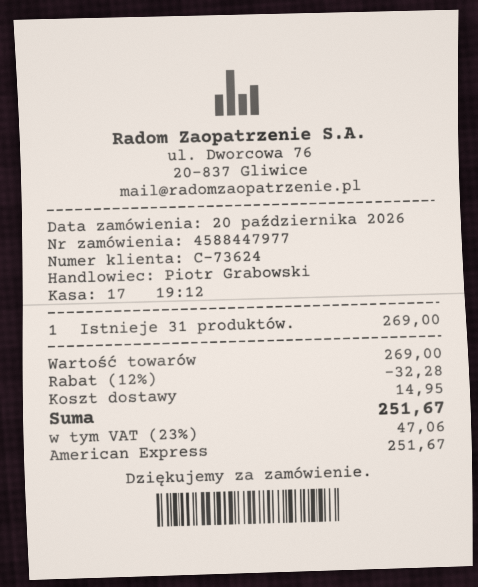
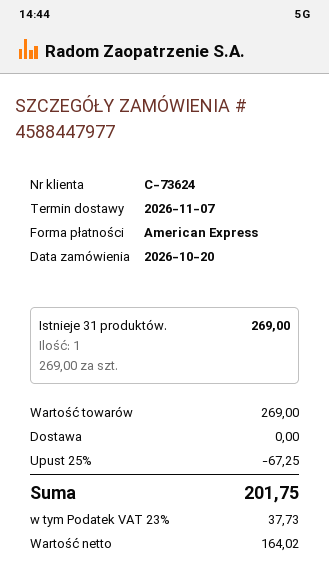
discount: 12% = 32.28 -> 25% = 67.25
shipping: 14.95 -> 0.00
tax: 23% = 47.06 -> 23% = 37.73
total: 251.67 -> 201.75

